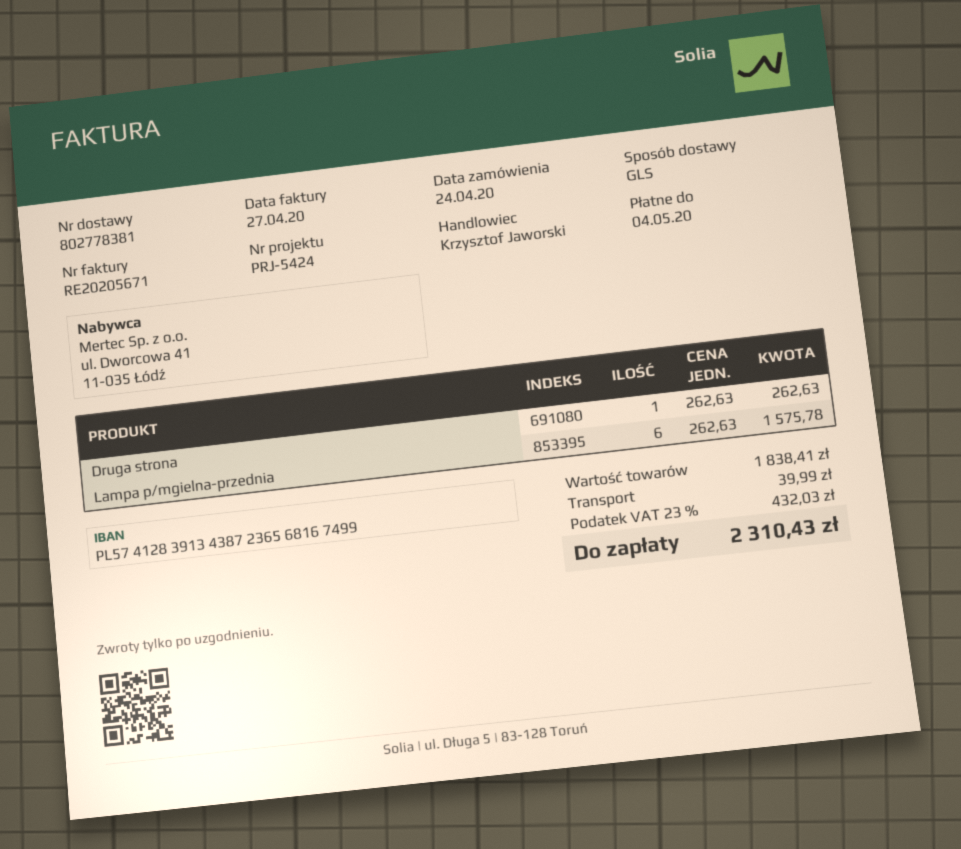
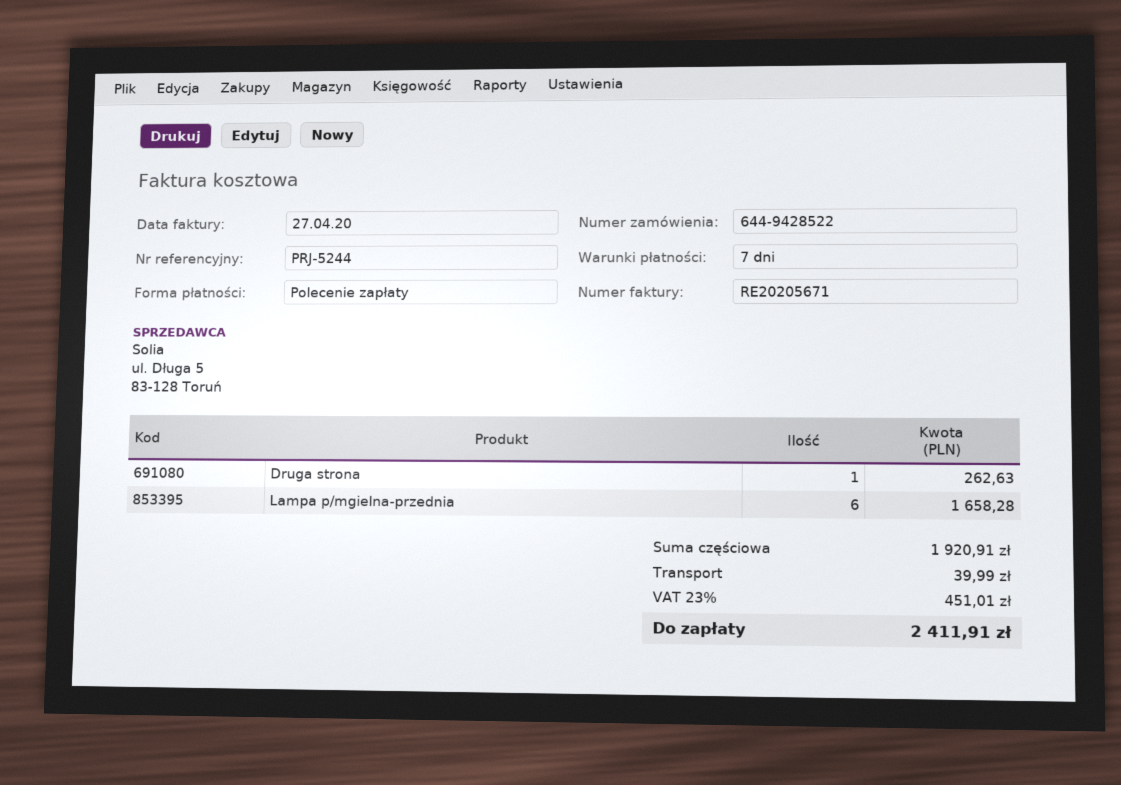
reference: PRJ-5424 -> PRJ-5244
Lampa p/mgielna-przednia: 6 for 1575.78 -> 6 for 1658.28
subtotal: 1838.41 -> 1920.91
tax: 23% = 432.03 -> 23% = 451.01
total: 2310.43 -> 2411.91

